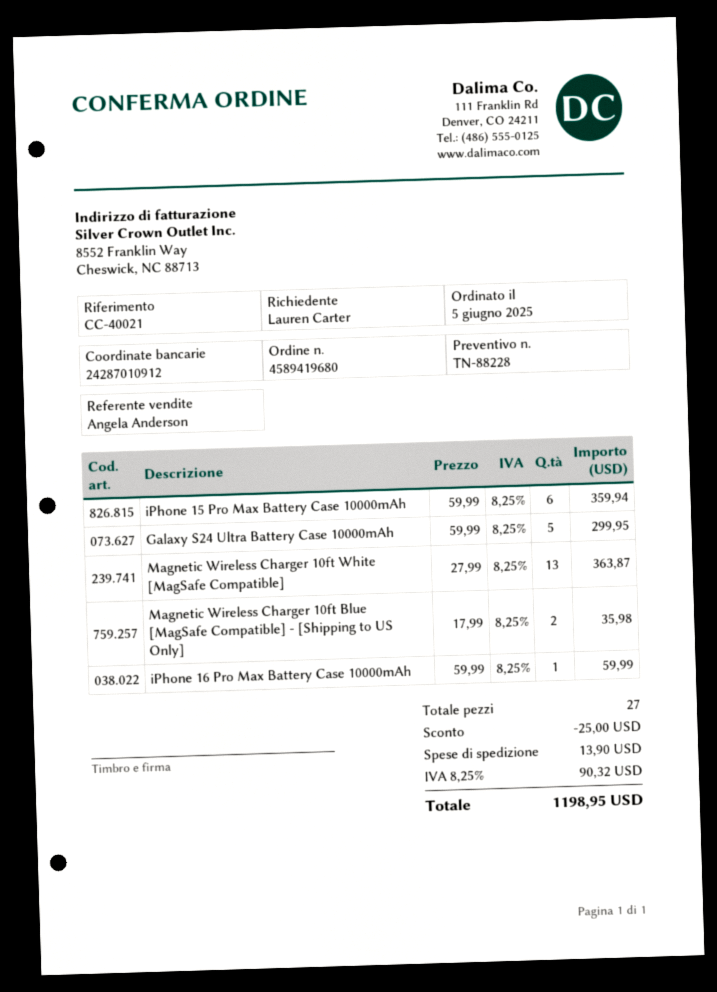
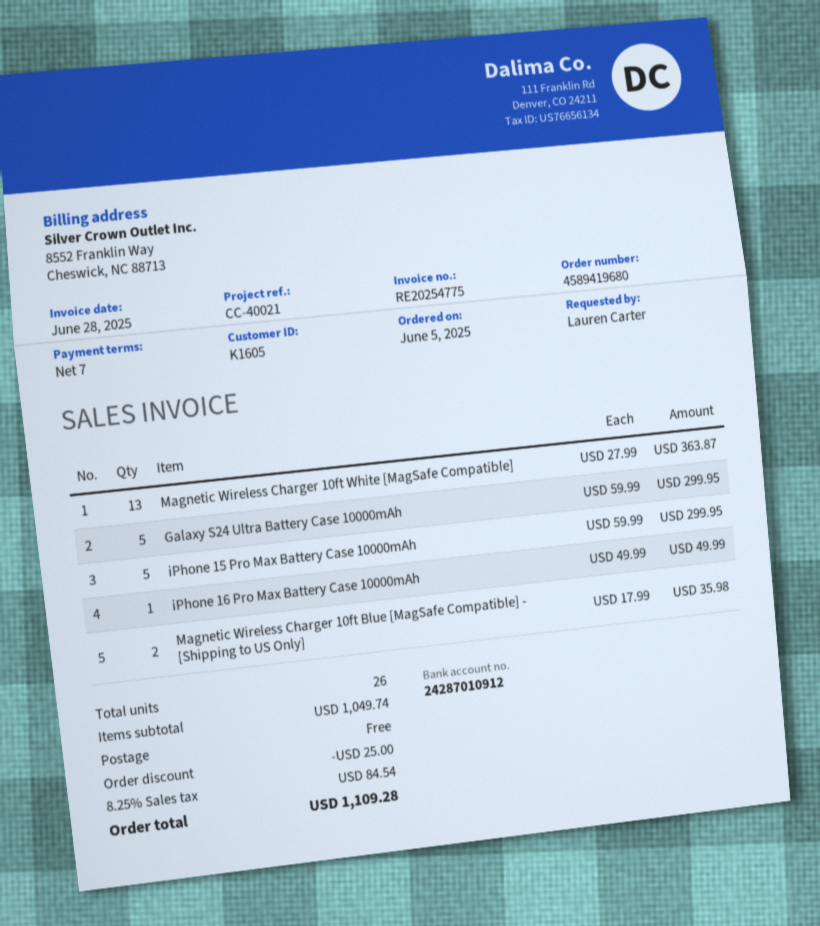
iPhone 15 Pro Max Battery Case 10000mAh: 6 x 59.99 = 359.94 -> 5 x 59.99 = 299.95
iPhone 16 Pro Max Battery Case 10000mAh: 1 x 59.99 = 59.99 -> 1 x 49.99 = 49.99
total quantity: 27 -> 26
shipping: 13.90 -> 0.00
tax: 8.25% = 90.32 -> 8.25% = 84.54
total: 1198.95 -> 1109.28

